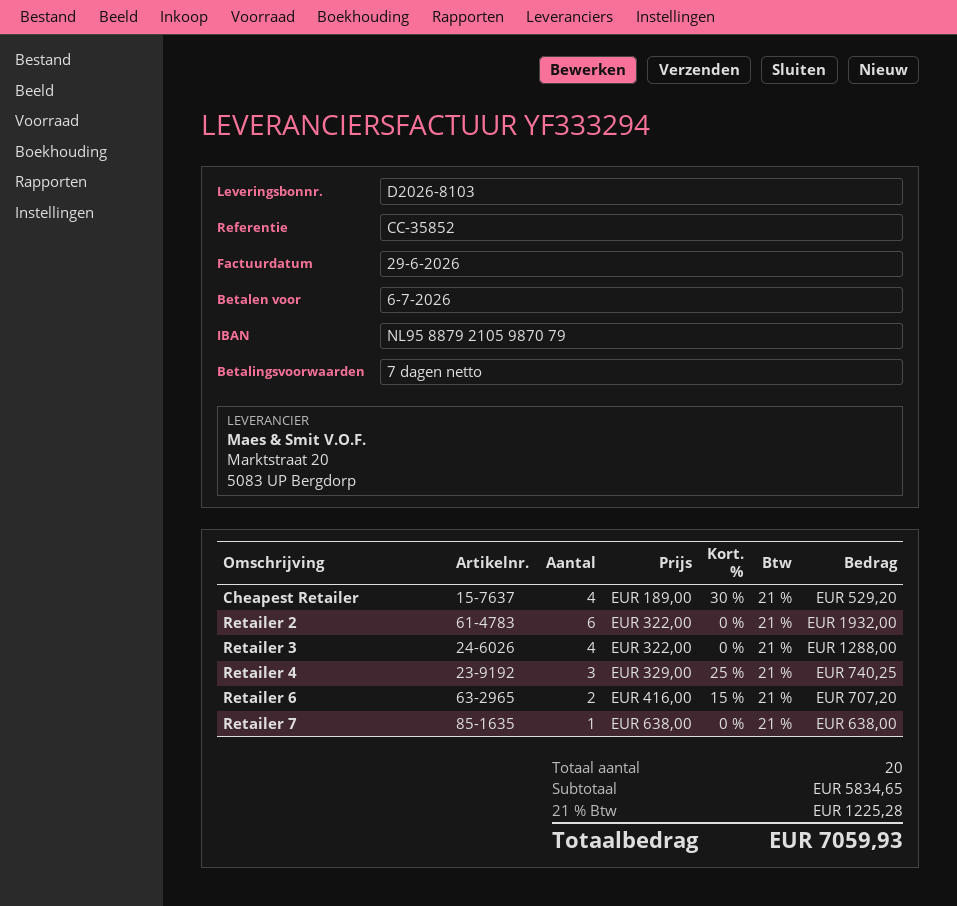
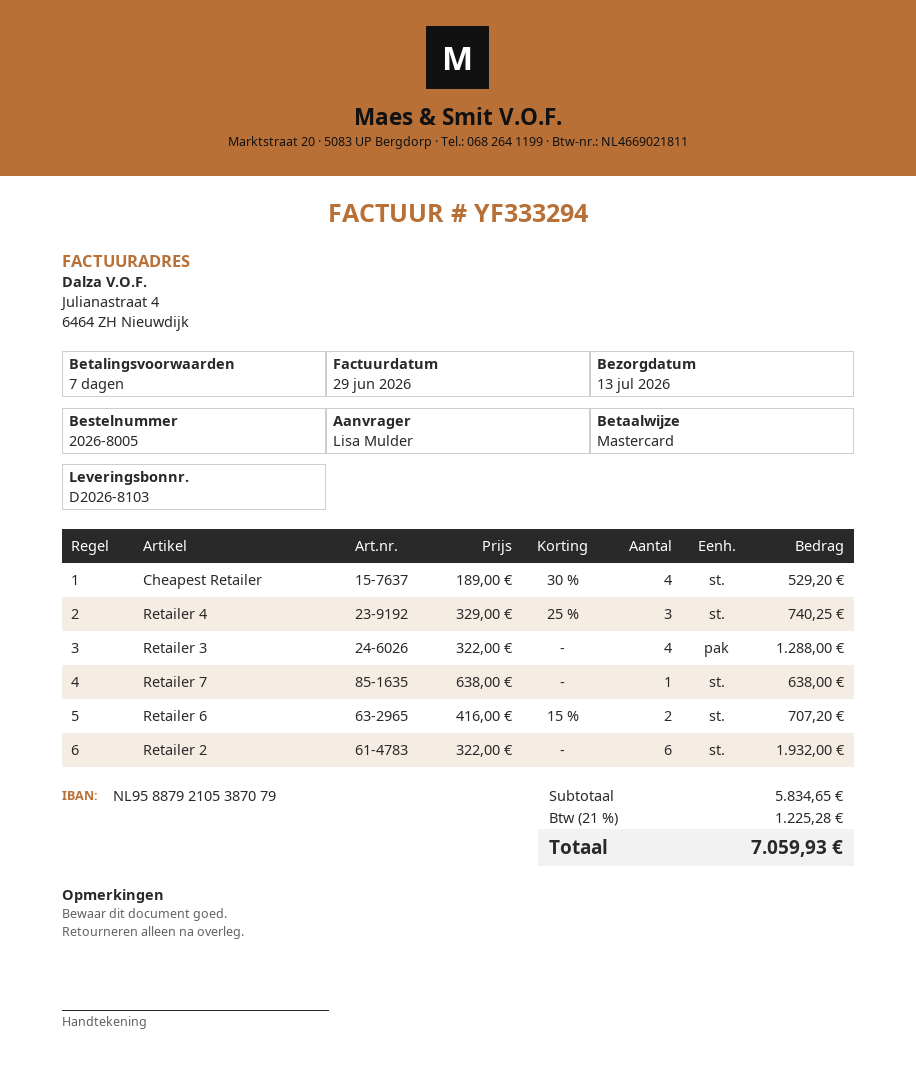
bank account: NL9588792105987079 -> NL9588792105387079

